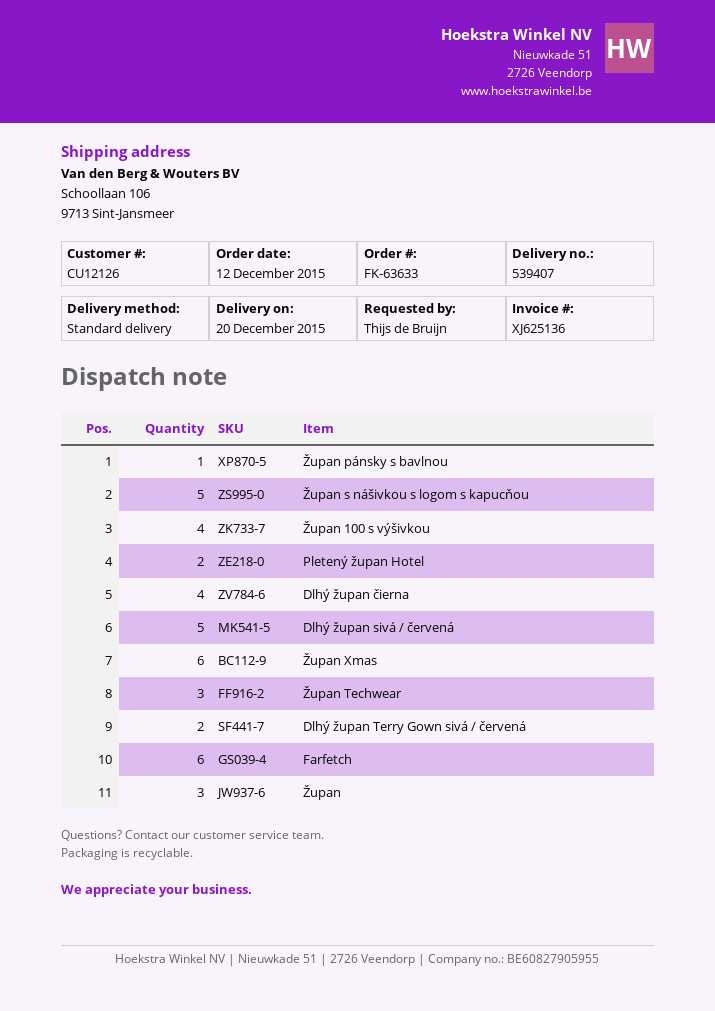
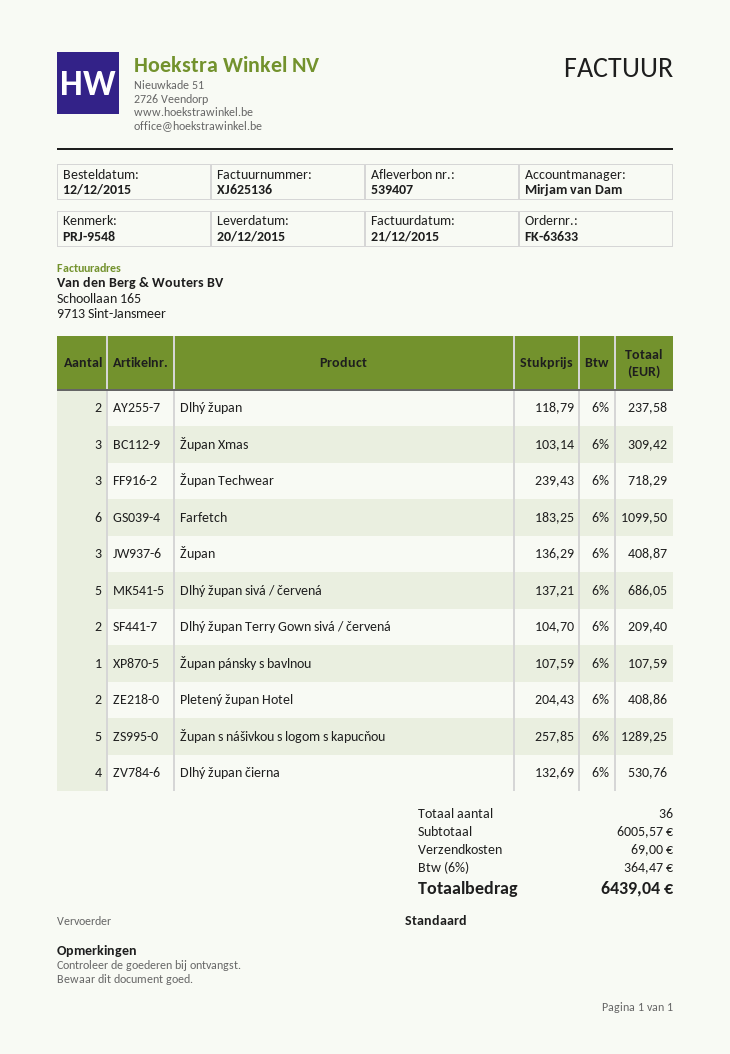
Župan 100 s výšivkou: 4 -> none
Župan Xmas: 6 -> 3
Dlhý župan: none -> 2

